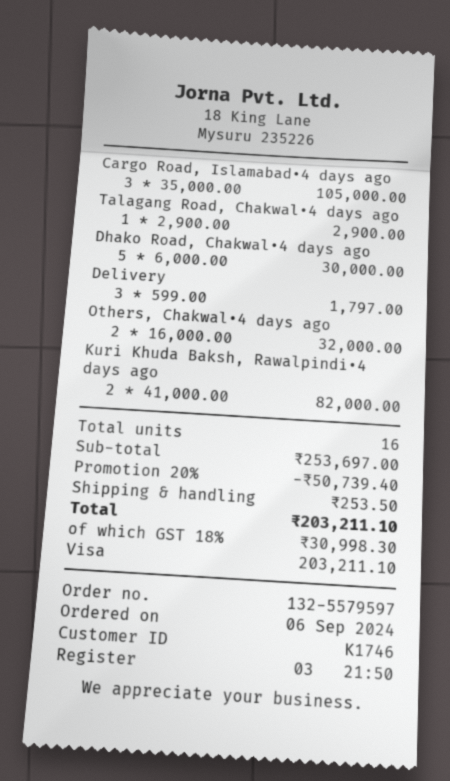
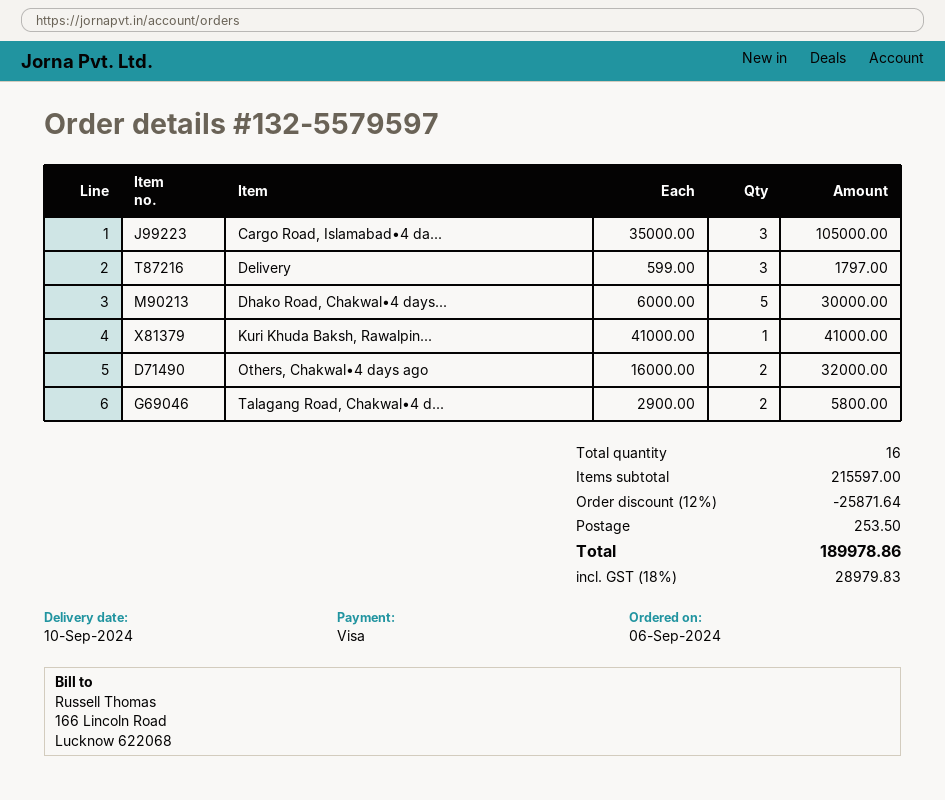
Talagang Road, Chakwal•4 days ago: 1 x 2900.00 = 2900.00 -> 2 x 2900.00 = 5800.00
Kuri Khuda Baksh, Rawalpindi•4 days ago: 2 x 41000.00 = 82000.00 -> 1 x 41000.00 = 41000.00
subtotal: 253697.00 -> 215597.00
discount: 20% = 50739.40 -> 12% = 25871.64
tax: 18% = 30998.30 -> 18% = 28979.83
total: 203211.10 -> 189978.86

